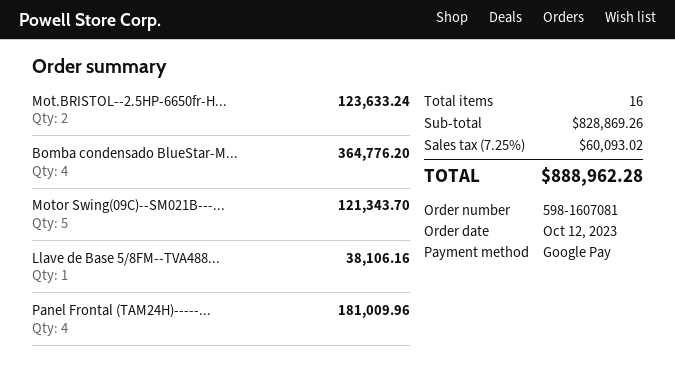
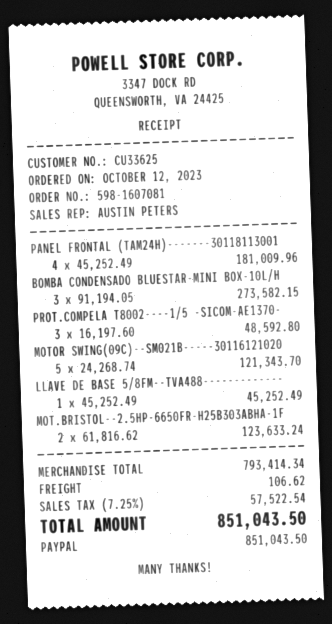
payment method: Google Pay -> PayPal
Bomba condensado BlueStar-M...: 4 for 364776.20 -> 3 for 273582.15
Llave de Base 5/8FM--TVA488...: 1 for 38106.16 -> 1 for 45252.49
PROT.COMPELA T8002----1/5 -SICOM-AE1370-: none -> 3 for 48592.80
subtotal: 828869.26 -> 793414.34
shipping: none -> 106.62
tax: 7.25% = 60093.02 -> 7.25% = 57522.54
total: 888962.28 -> 851043.50

